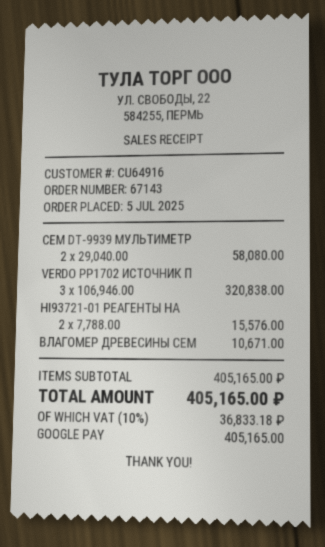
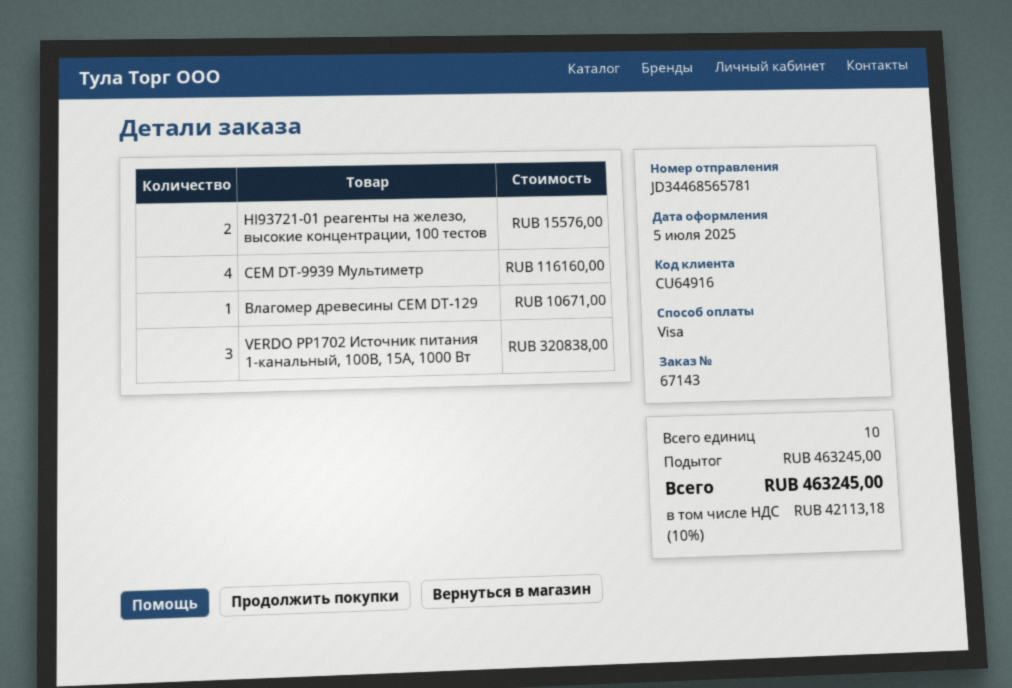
payment method: Google Pay -> Visa
CEM DT-9939 МУЛЬТИМЕТР: 2 for 58080.00 -> 4 for 116160.00
subtotal: 405165.00 -> 463245.00
tax: 10% = 36833.18 -> 10% = 42113.18
total: 405165.00 -> 463245.00

